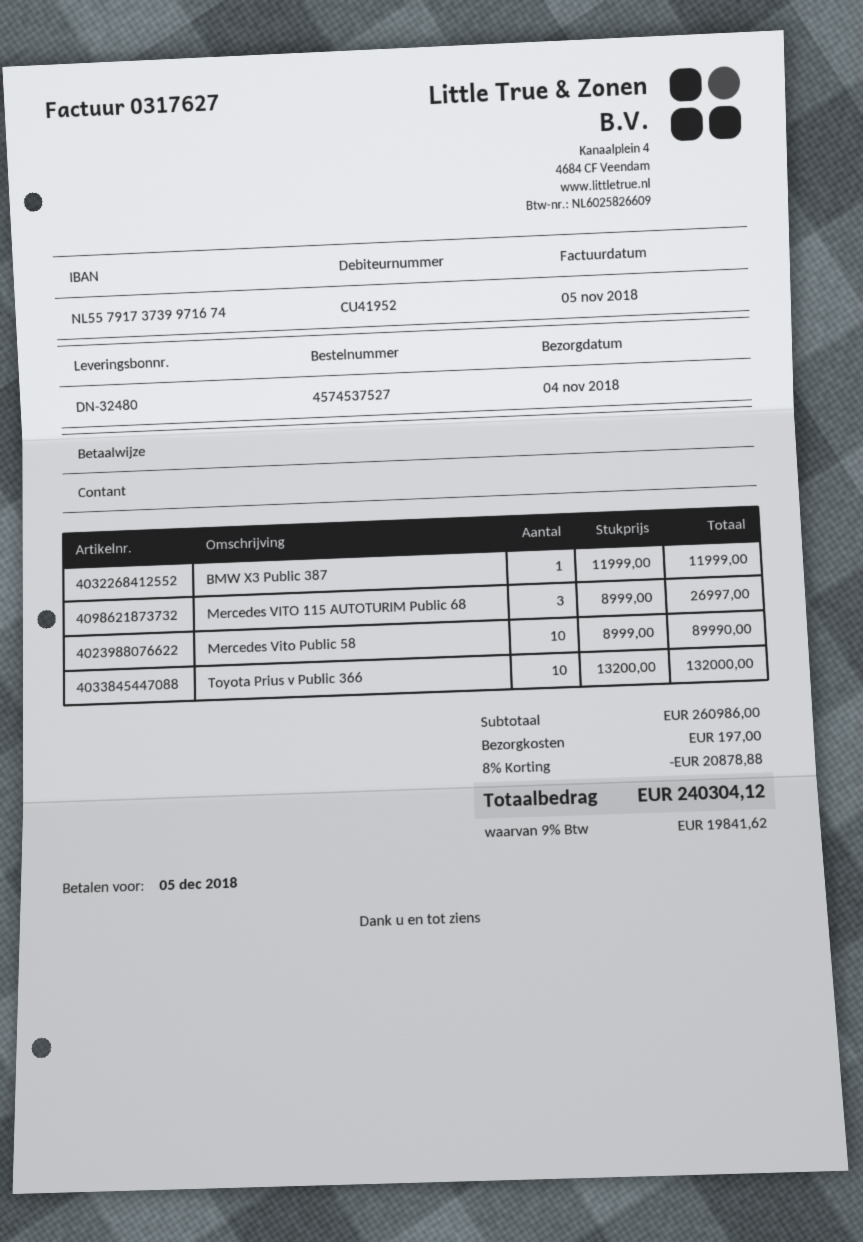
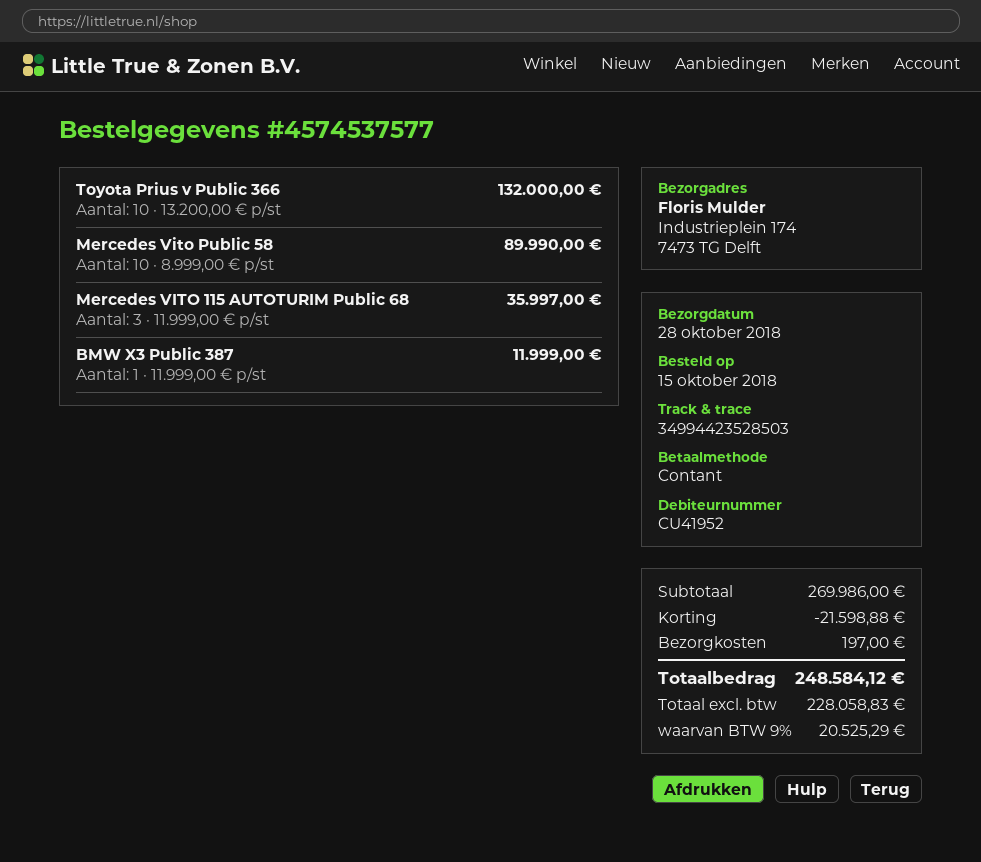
order number: 4574537527 -> 4574537577
delivery date: 2018-11-04 -> 2018-10-28
Mercedes VITO 115 AUTOTURIM Public 68: 3 x 8999.00 = 26997.00 -> 3 x 11999.00 = 35997.00
subtotal: 260986.00 -> 269986.00
discount: 20878.88 -> 21598.88
tax: 9% = 19841.62 -> 9% = 20525.29
total: 240304.12 -> 248584.12

